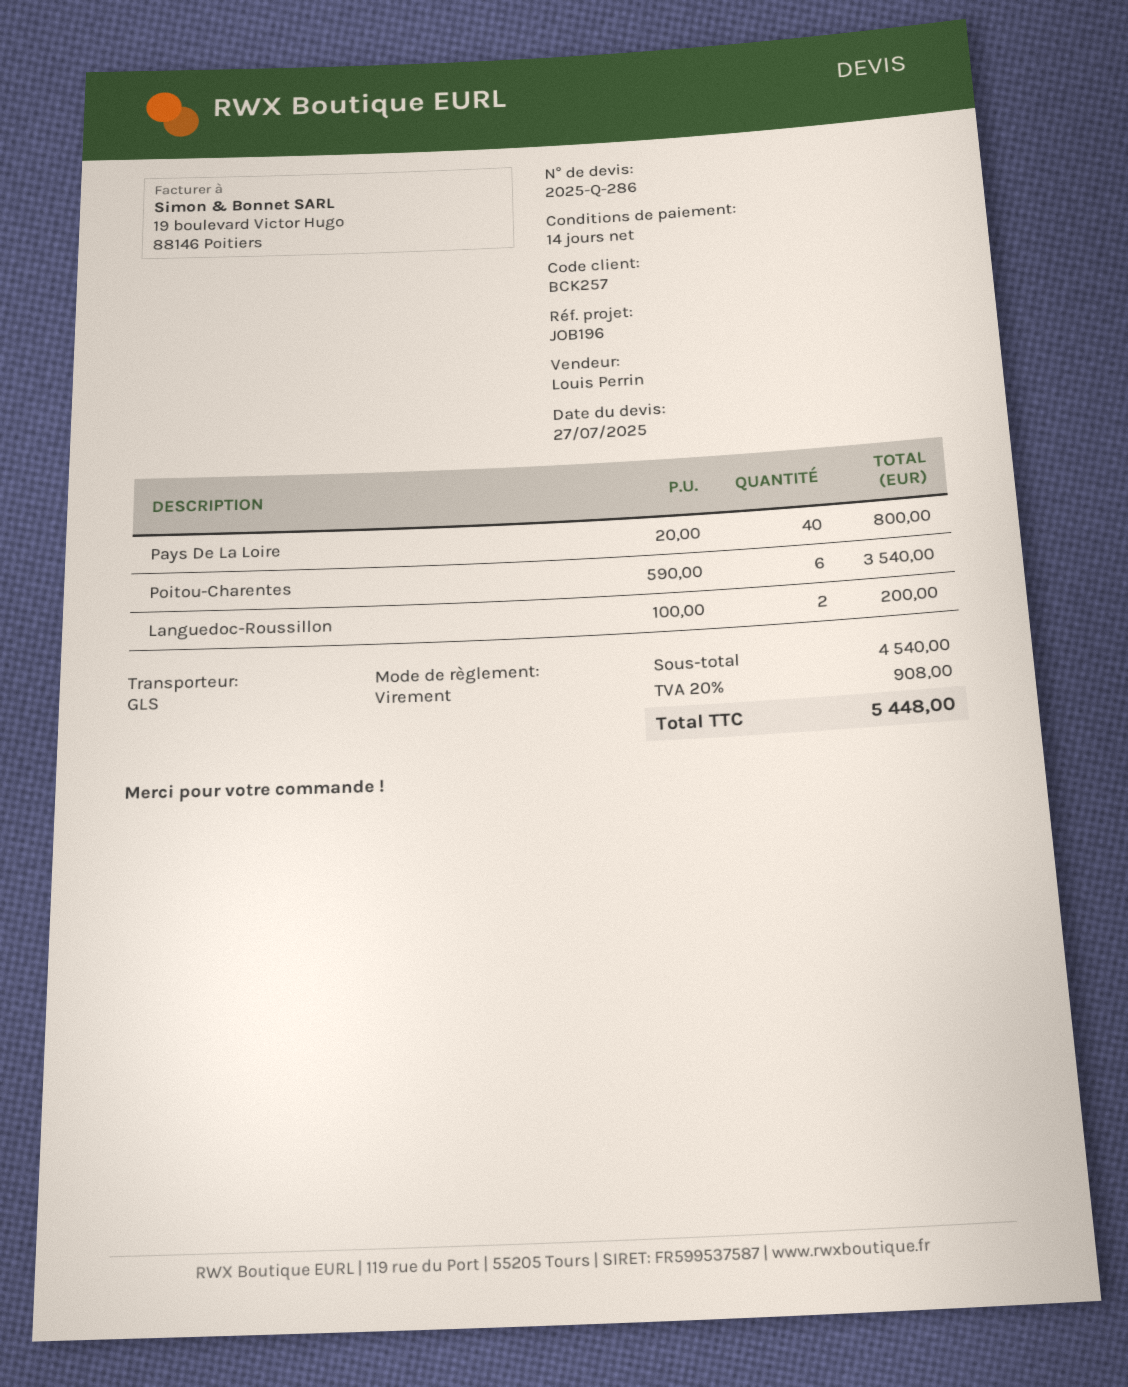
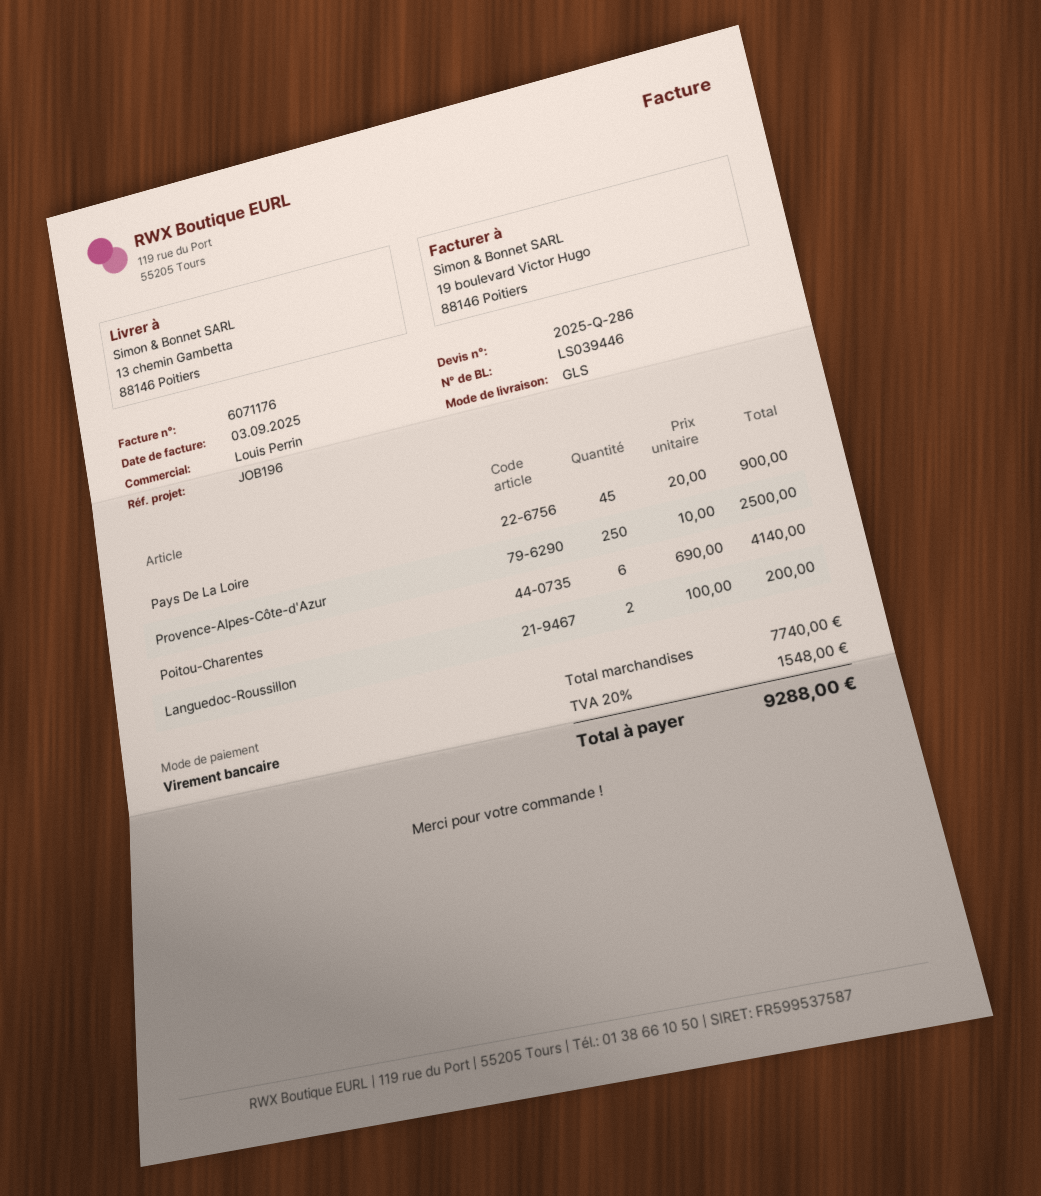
Pays De La Loire: 40 x 20.00 = 800.00 -> 45 x 20.00 = 900.00
Poitou-Charentes: 6 x 590.00 = 3540.00 -> 6 x 690.00 = 4140.00
Provence-Alpes-Côte-d'Azur: none -> 250 x 10.00 = 2500.00
subtotal: 4540.00 -> 7740.00
tax: 20% = 908.00 -> 20% = 1548.00
total: 5448.00 -> 9288.00

